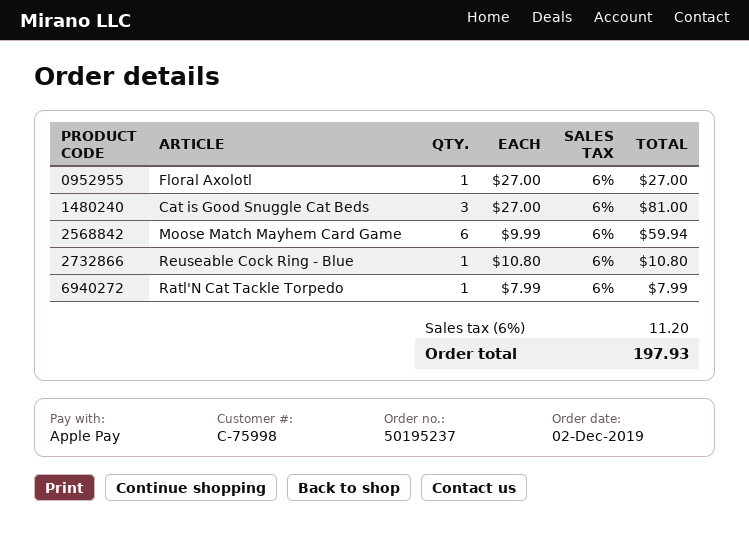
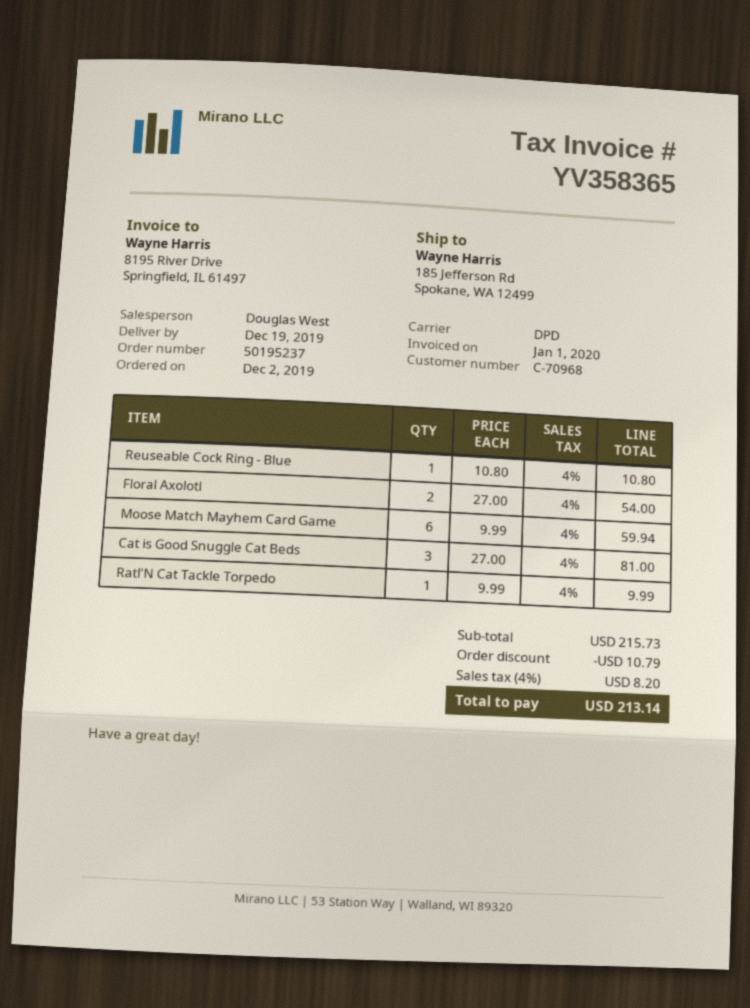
customer number: C-75998 -> C-70968
Floral Axolotl: 1 x 27.00 = 27.00 -> 2 x 27.00 = 54.00
Ratl'N Cat Tackle Torpedo: 1 x 7.99 = 7.99 -> 1 x 9.99 = 9.99
discount: none -> 10.79
tax: 6% = 11.20 -> 4% = 8.20
total: 197.93 -> 213.14

